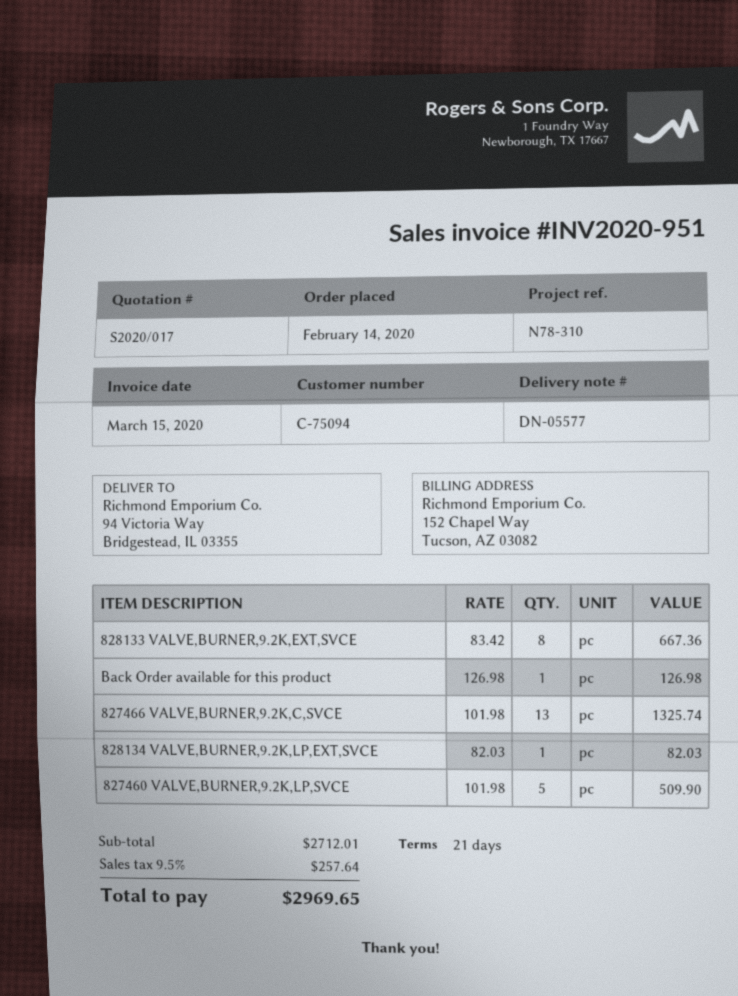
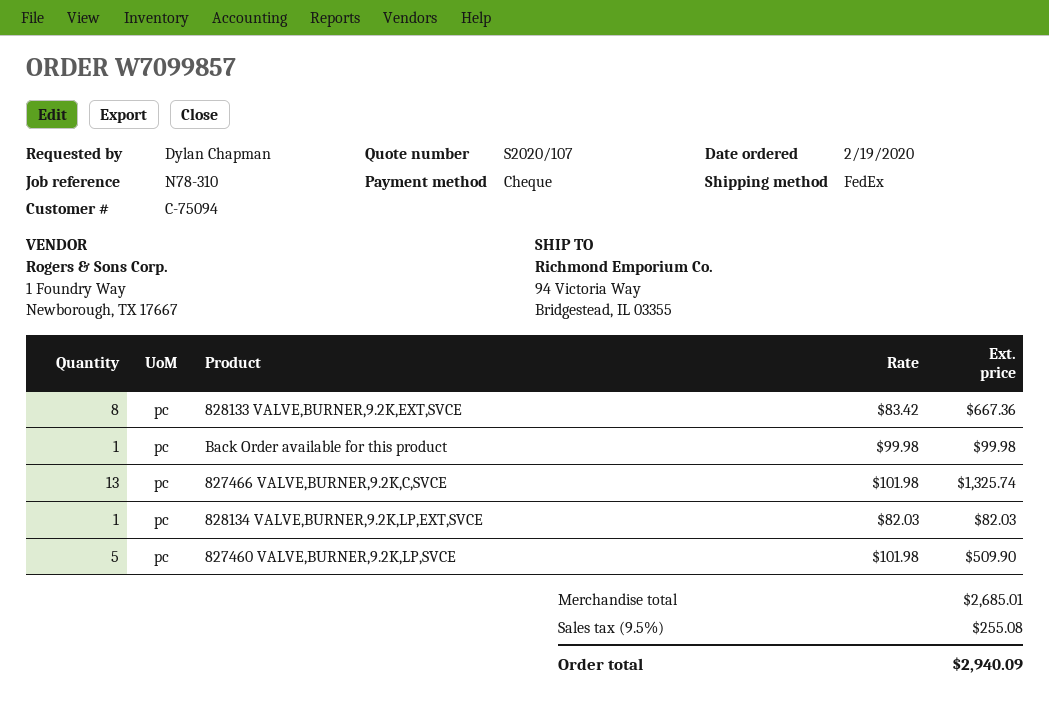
quote number: S2020/017 -> S2020/107
order date: 2020-02-14 -> 2020-02-19
Back Order available for this product: 1 x 126.98 = 126.98 -> 1 x 99.98 = 99.98
subtotal: 2712.01 -> 2685.01
tax: 9.5% = 257.64 -> 9.5% = 255.08
total: 2969.65 -> 2940.09

